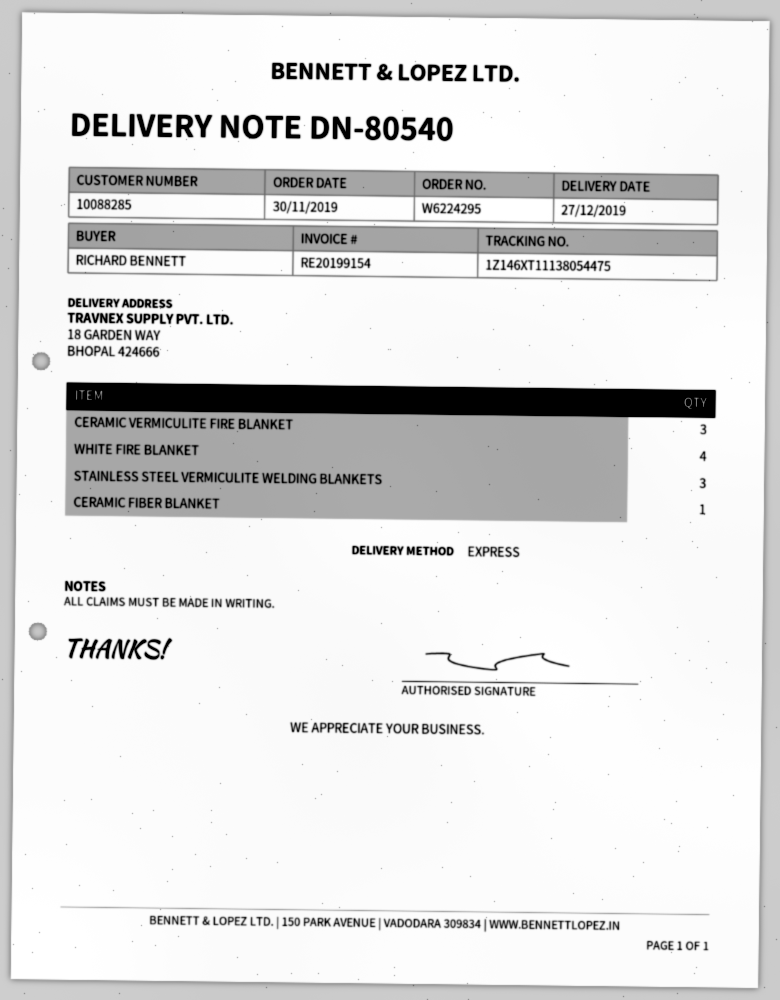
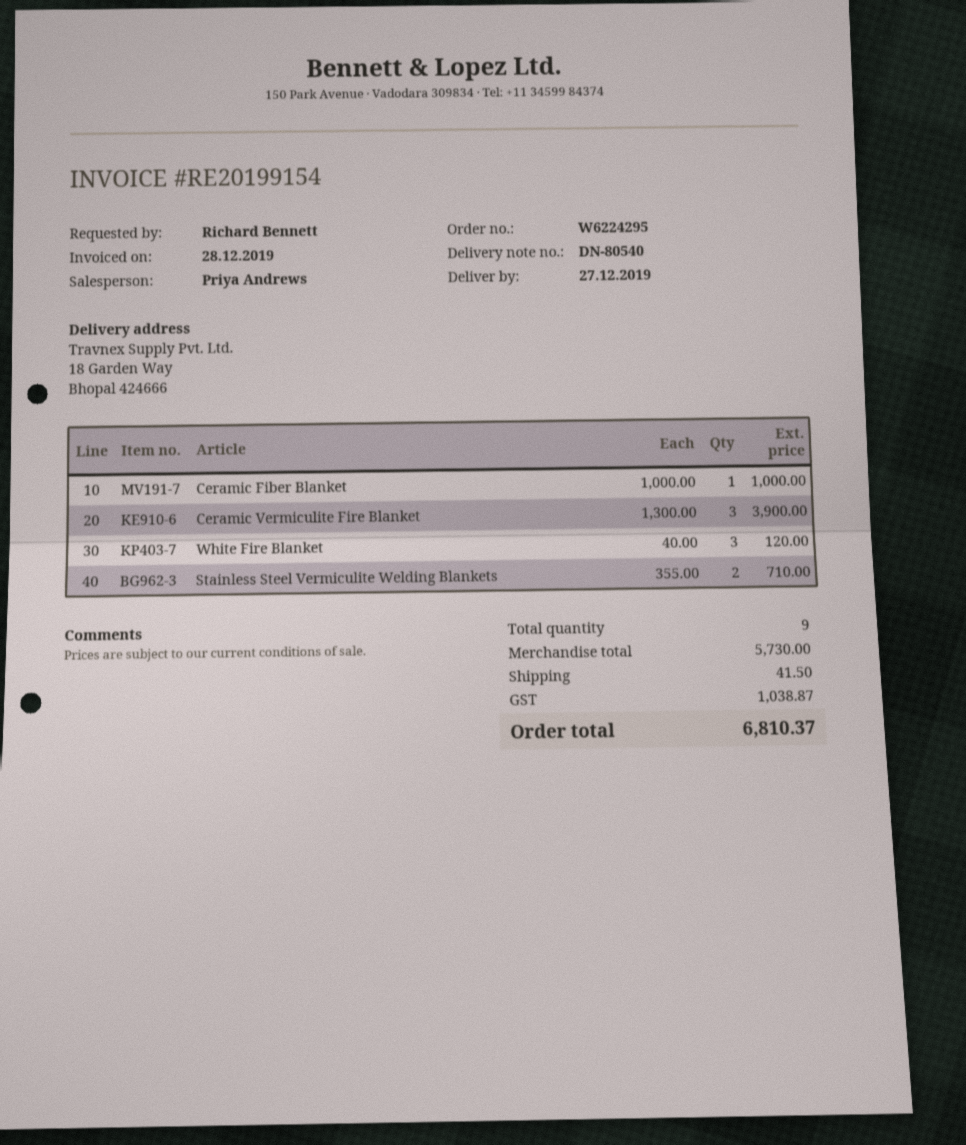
WHITE FIRE BLANKET: 4 -> 3
STAINLESS STEEL VERMICULITE WELDING BLANKETS: 3 -> 2

